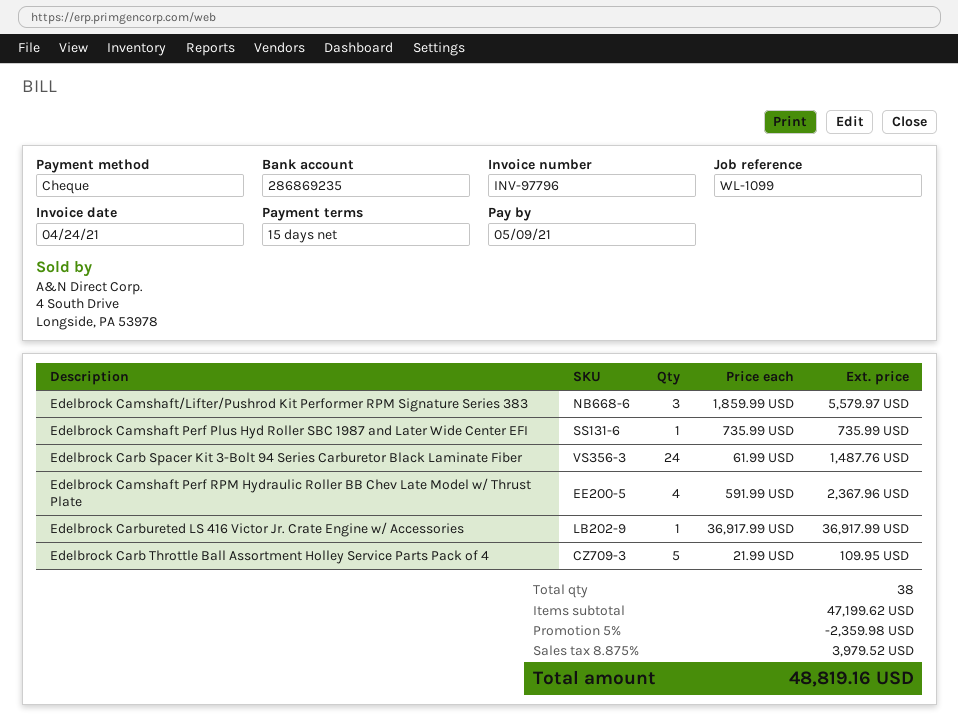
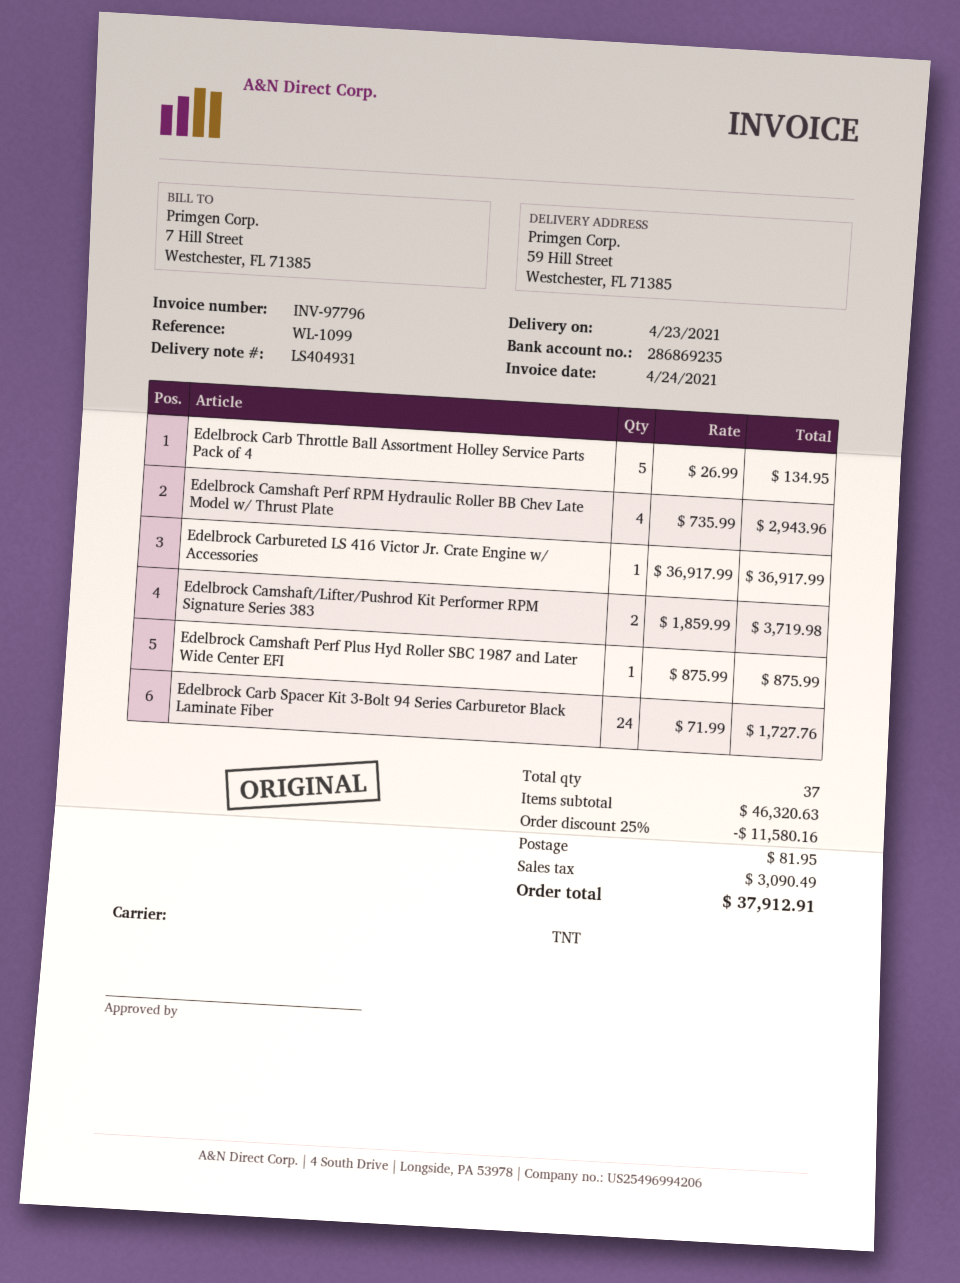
Edelbrock Camshaft/Lifter/Pushrod Kit Performer RPM Signature Series 383: 3 x 1859.99 = 5579.97 -> 2 x 1859.99 = 3719.98
Edelbrock Camshaft Perf Plus Hyd Roller SBC 1987 and Later Wide Center EFI: 1 x 735.99 = 735.99 -> 1 x 875.99 = 875.99
Edelbrock Carb Spacer Kit 3-Bolt 94 Series Carburetor Black Laminate Fiber: 24 x 61.99 = 1487.76 -> 24 x 71.99 = 1727.76
Edelbrock Camshaft Perf RPM Hydraulic Roller BB Chev Late Model w/ Thrust Plate: 4 x 591.99 = 2367.96 -> 4 x 735.99 = 2943.96
Edelbrock Carb Throttle Ball Assortment Holley Service Parts Pack of 4: 5 x 21.99 = 109.95 -> 5 x 26.99 = 134.95
total quantity: 38 -> 37
subtotal: 47199.62 -> 46320.63
discount: 5% = 2359.98 -> 25% = 11580.16
shipping: none -> 81.95
tax: 3979.52 -> 3090.49
total: 48819.16 -> 37912.91

